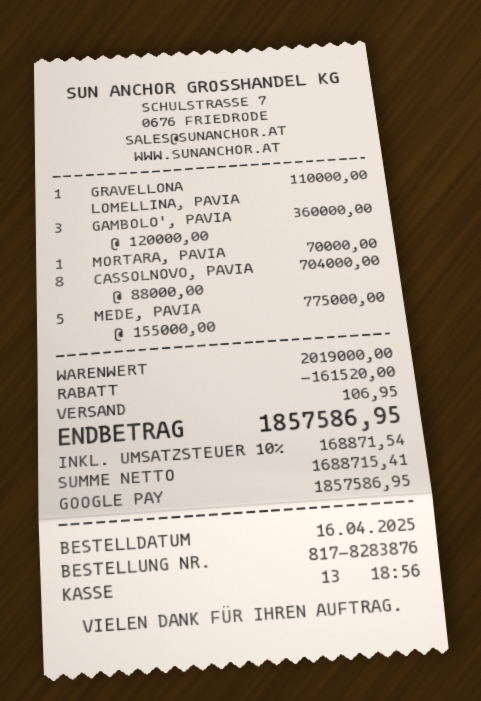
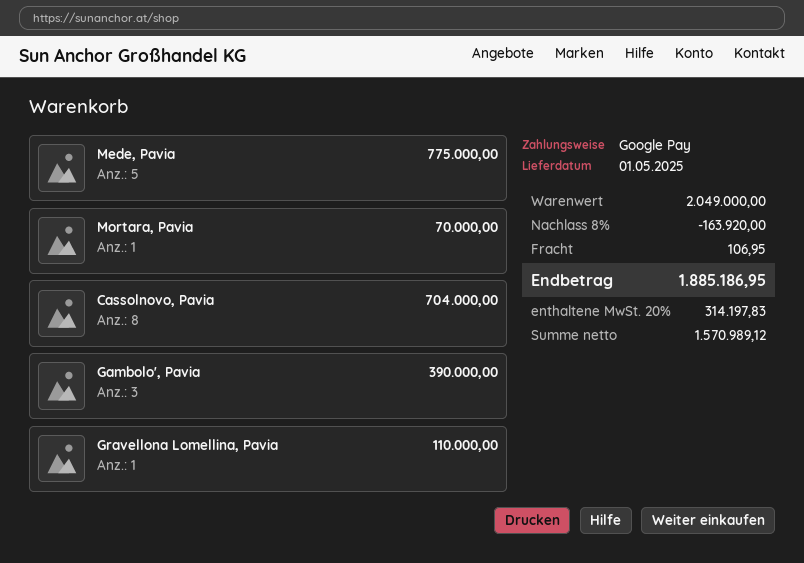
GAMBOLO', PAVIA: 3 for 360000.00 -> 3 for 390000.00
subtotal: 2019000.00 -> 2049000.00
discount: 161520.00 -> 163920.00
net: 1688715.41 -> 1570989.12
tax: 10% = 168871.54 -> 20% = 314197.83
total: 1857586.95 -> 1885186.95

